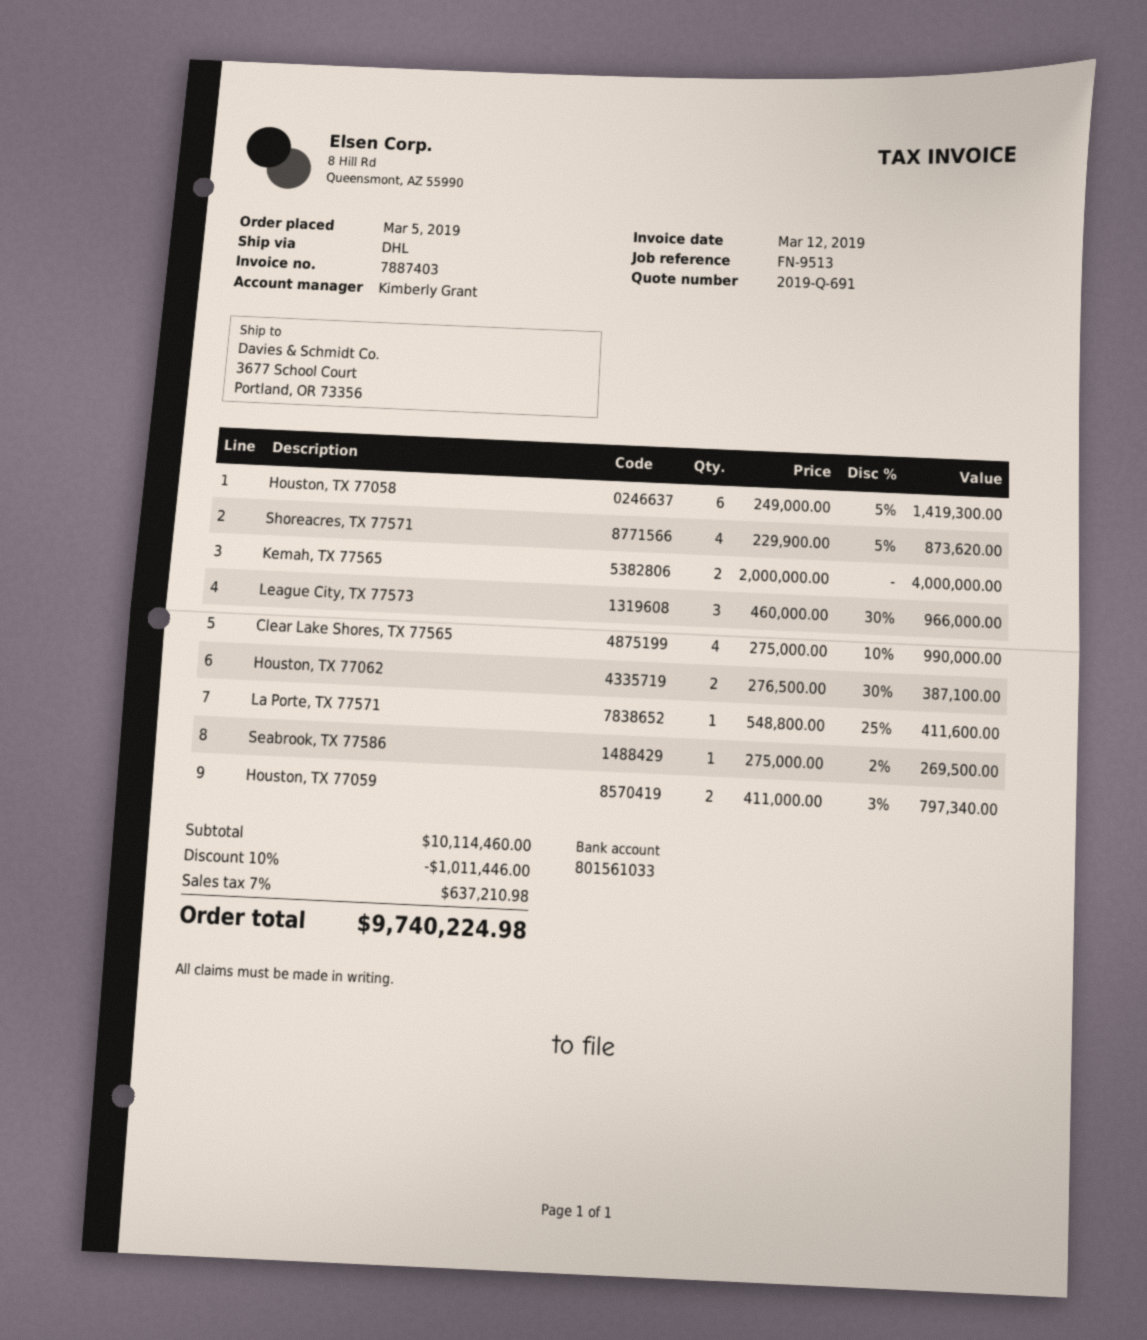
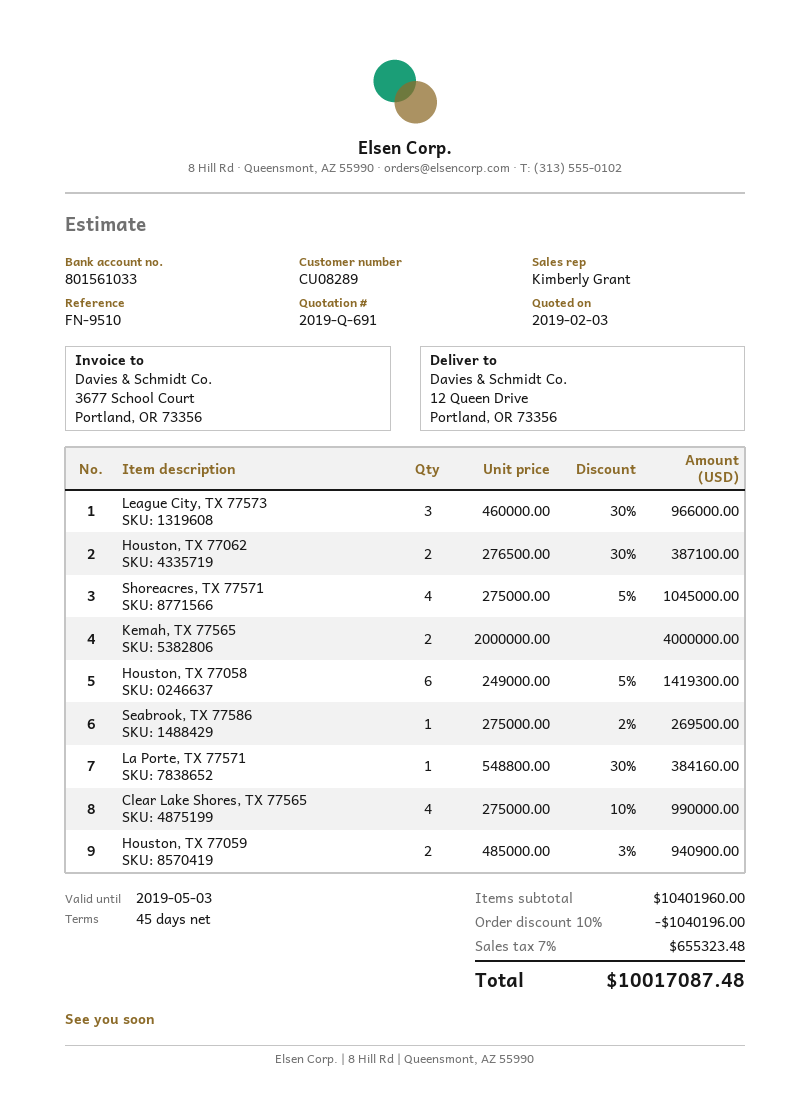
reference: FN-9513 -> FN-9510
ship to: 3677 School Court, Portland, OR 73356 -> 12 Queen Drive, Portland, OR 73356
Shoreacres, TX 77571: 4 x 229900.00 - 5% = 873620.00 -> 4 x 275000.00 - 5% = 1045000.00
La Porte, TX 77571: 1 x 548800.00 - 25% = 411600.00 -> 1 x 548800.00 - 30% = 384160.00
Houston, TX 77059: 2 x 411000.00 - 3% = 797340.00 -> 2 x 485000.00 - 3% = 940900.00
subtotal: 10114460.00 -> 10401960.00
discount: 10% = 1011446.00 -> 10% = 1040196.00
tax: 7% = 637210.98 -> 7% = 655323.48
total: 9740224.98 -> 10017087.48

